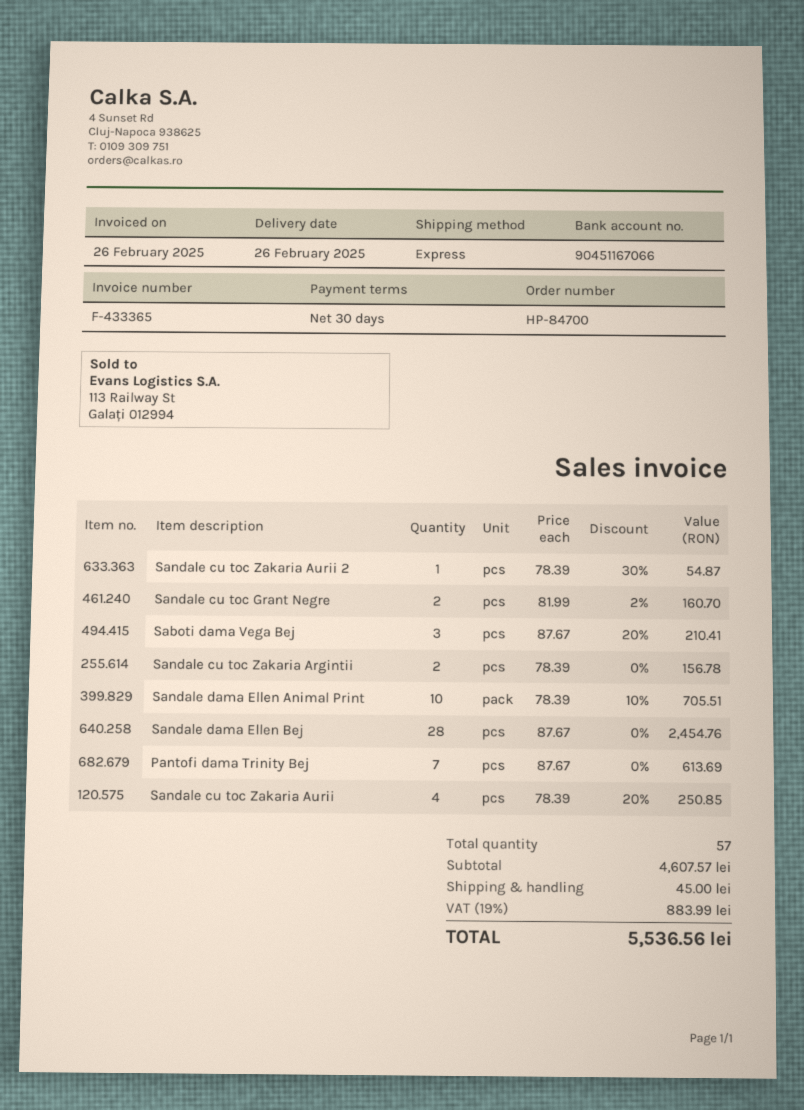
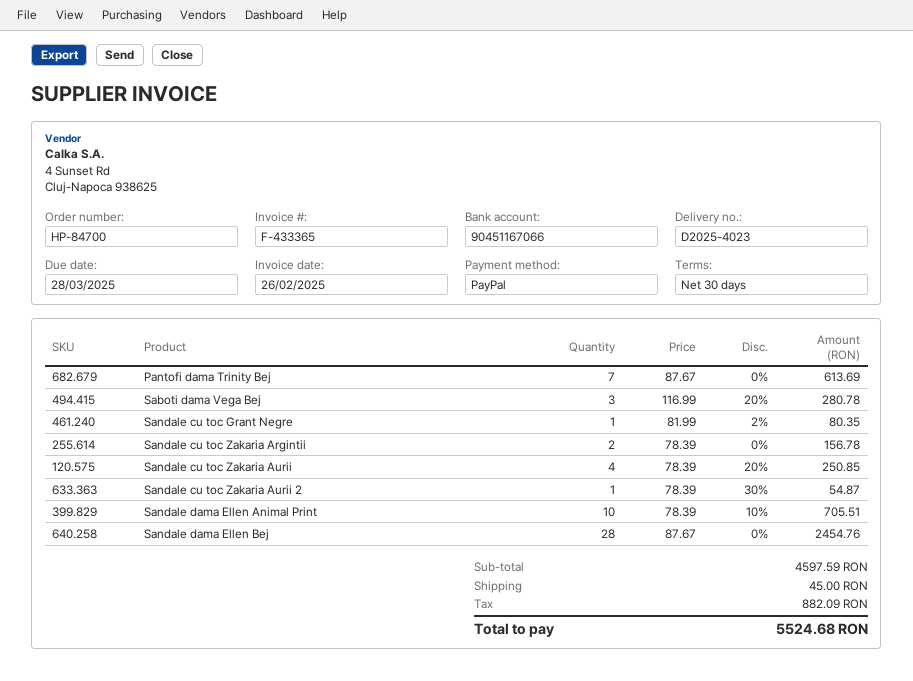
Sandale cu toc Grant Negre: 2 x 81.99 - 2% = 160.70 -> 1 x 81.99 - 2% = 80.35
Saboti dama Vega Bej: 3 x 87.67 - 20% = 210.41 -> 3 x 116.99 - 20% = 280.78
subtotal: 4607.57 -> 4597.59
tax: 883.99 -> 882.09
total: 5536.56 -> 5524.68

